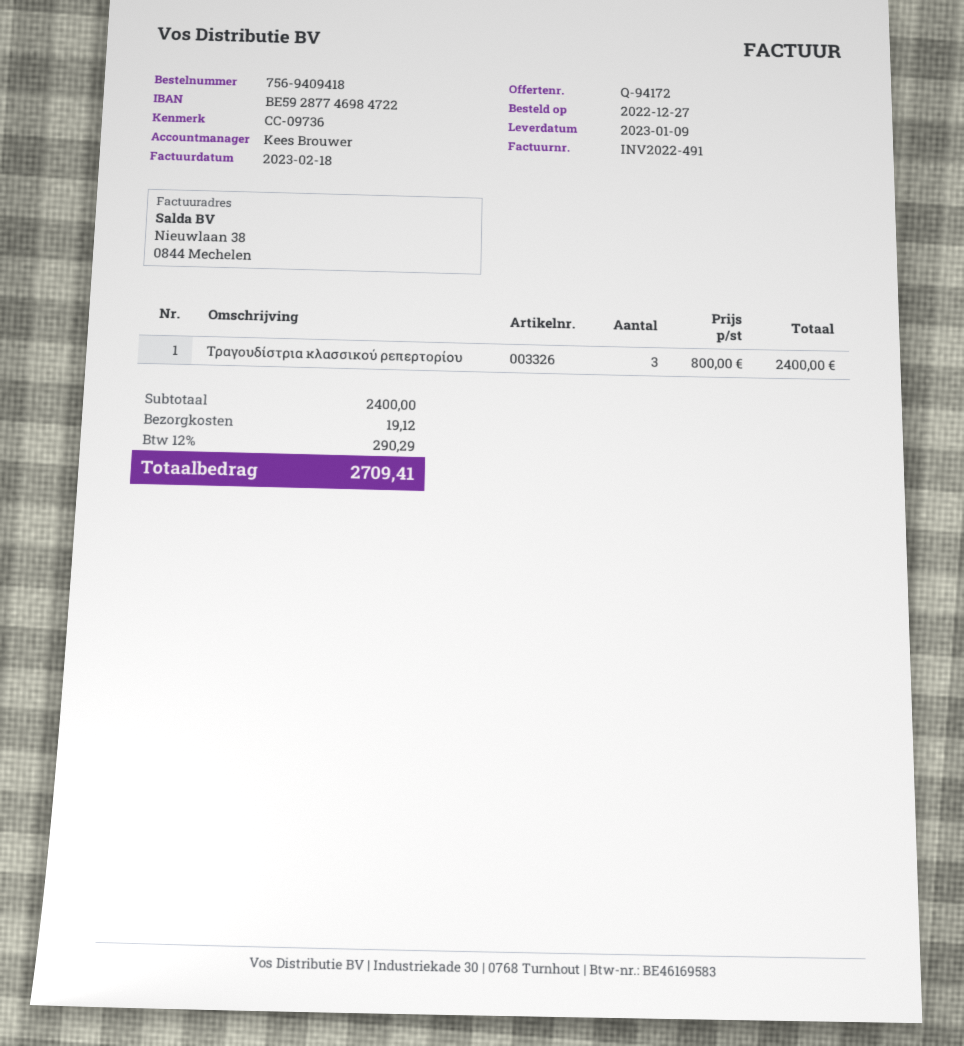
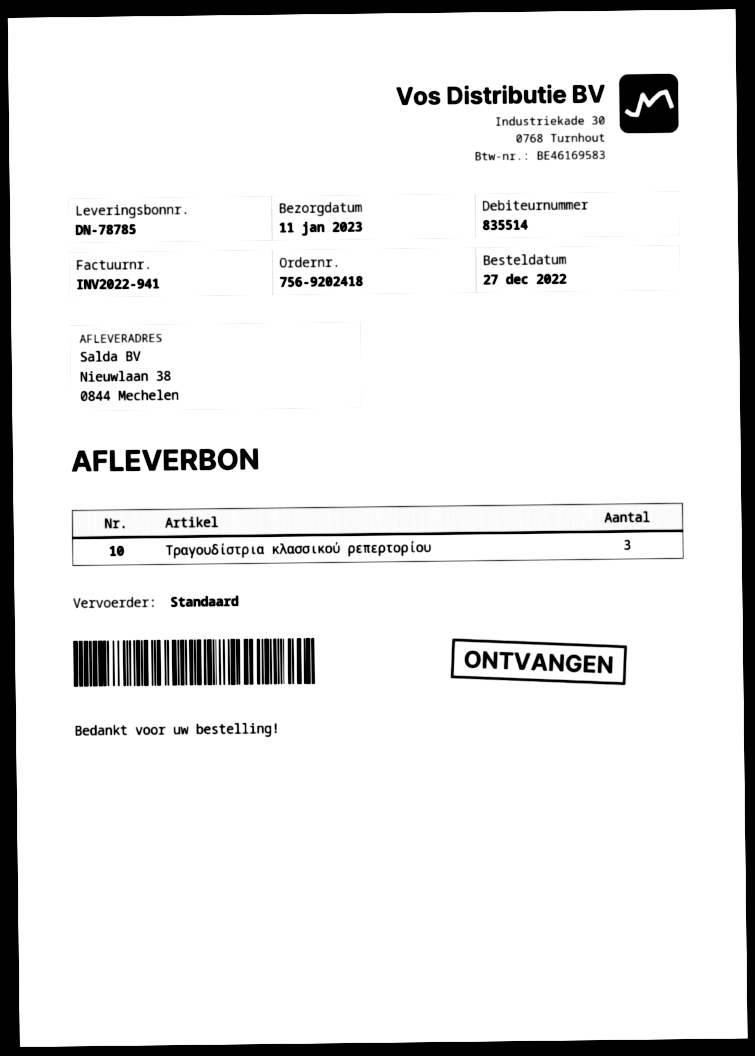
order number: 756-9409418 -> 756-9202418
delivery date: 2023-01-09 -> 2023-01-11
invoice number: INV2022-491 -> INV2022-941

